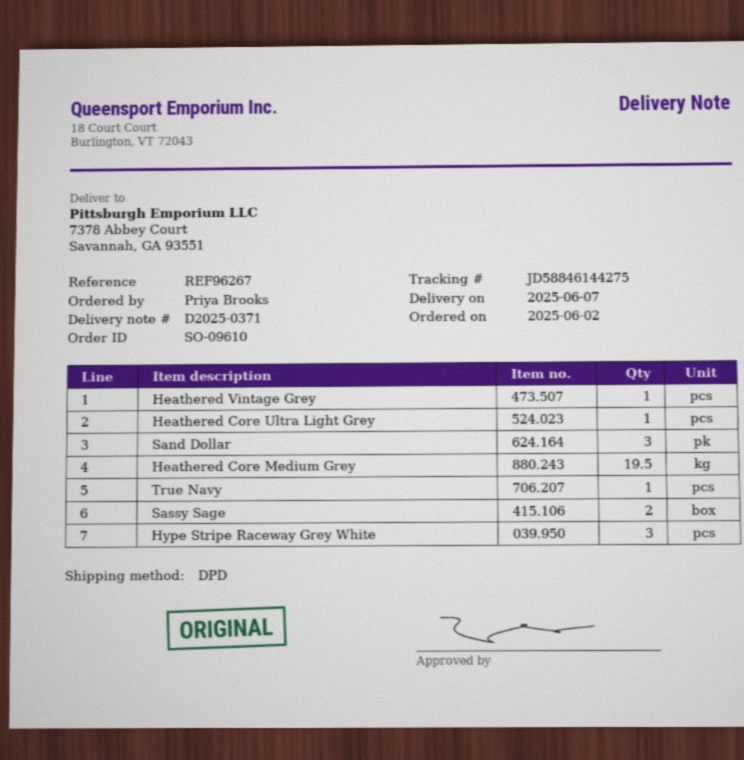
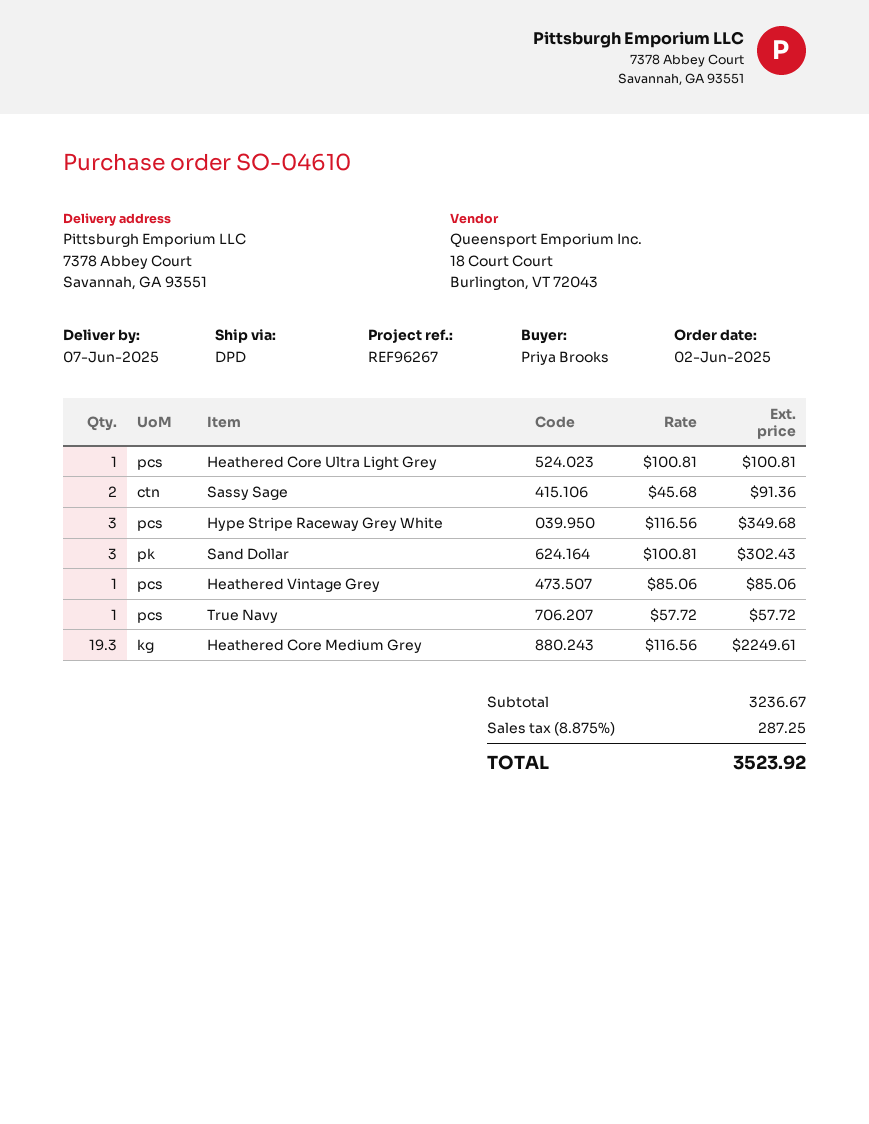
order number: SO-09610 -> SO-04610
Heathered Core Medium Grey: 19.5 -> 19.3

